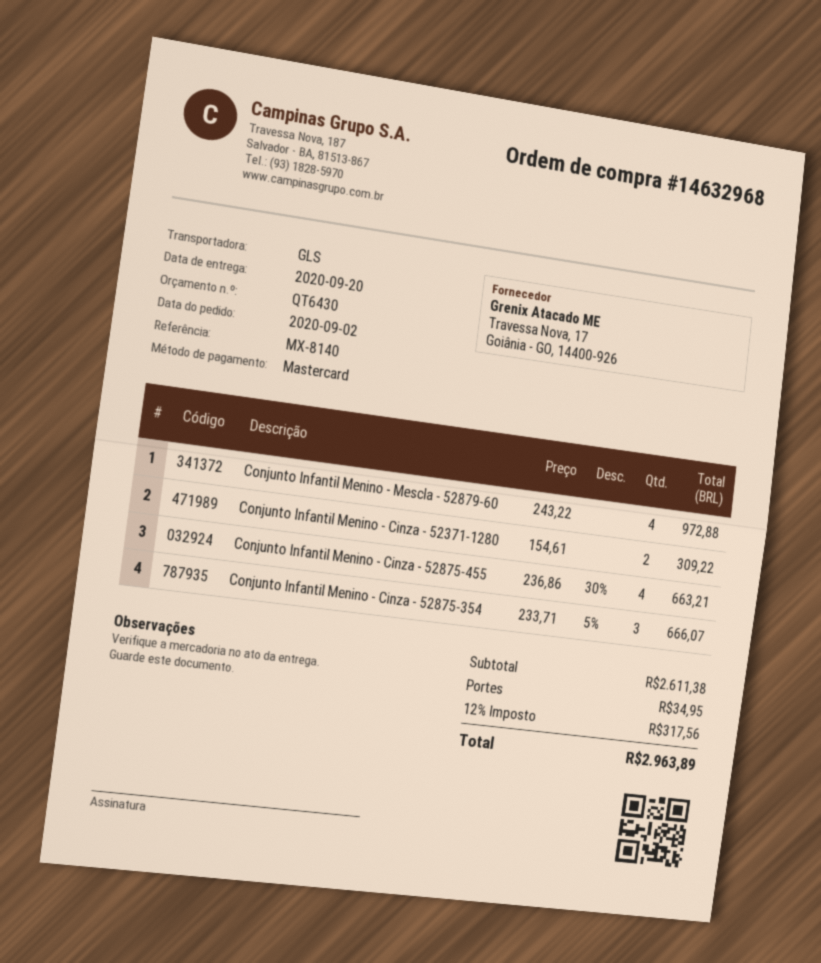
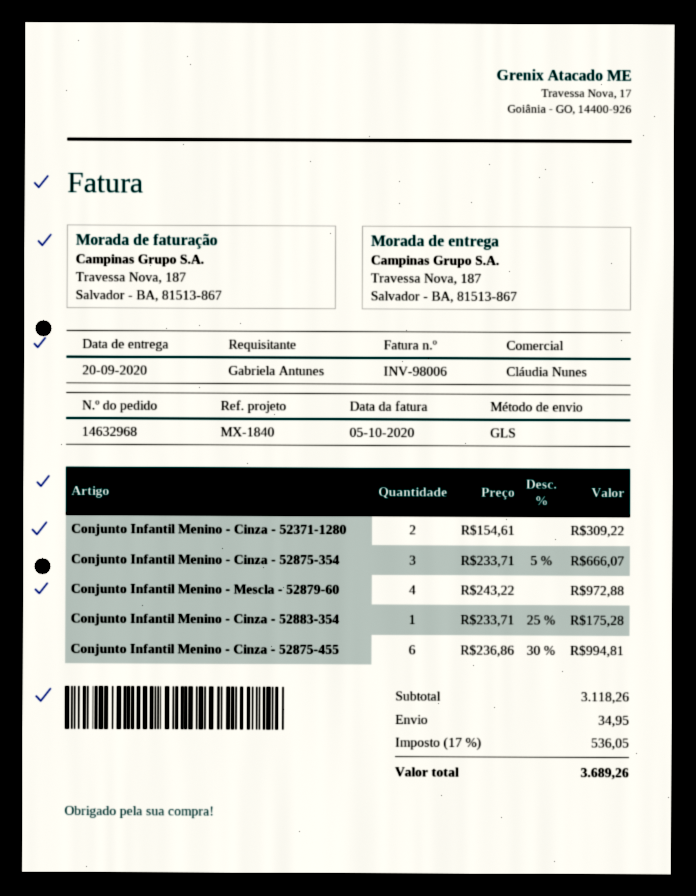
reference: MX-8140 -> MX-1840
Conjunto Infantil Menino - Cinza - 52875-455: 4 x 236.86 - 30% = 663.21 -> 6 x 236.86 - 30% = 994.81
Conjunto Infantil Menino - Cinza - 52883-354: none -> 1 x 233.71 - 25% = 175.28
subtotal: 2611.38 -> 3118.26
tax: 12% = 317.56 -> 17% = 536.05
total: 2963.89 -> 3689.26

